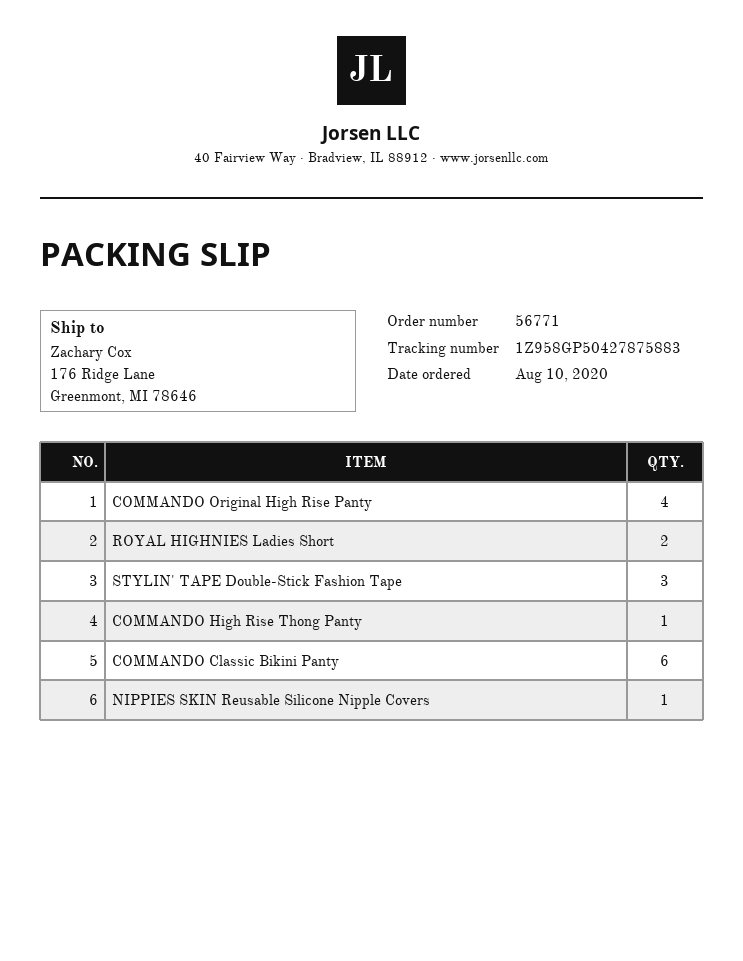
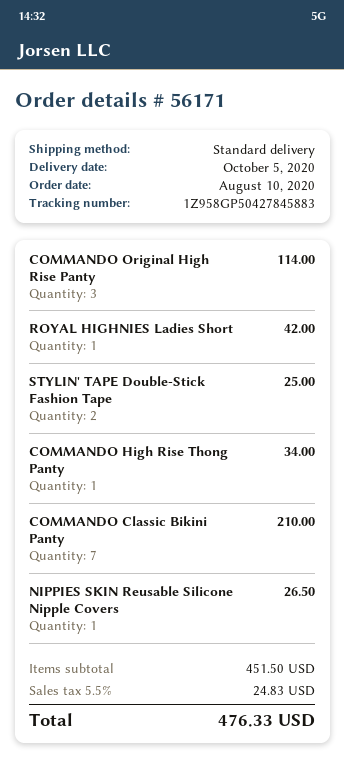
order number: 56771 -> 56171
tracking number: 1Z958GP50427875883 -> 1Z958GP50427845883
COMMANDO Original High Rise Panty: 4 -> 3
ROYAL HIGHNIES Ladies Short: 2 -> 1
STYLIN' TAPE Double-Stick Fashion Tape: 3 -> 2
COMMANDO Classic Bikini Panty: 6 -> 7

